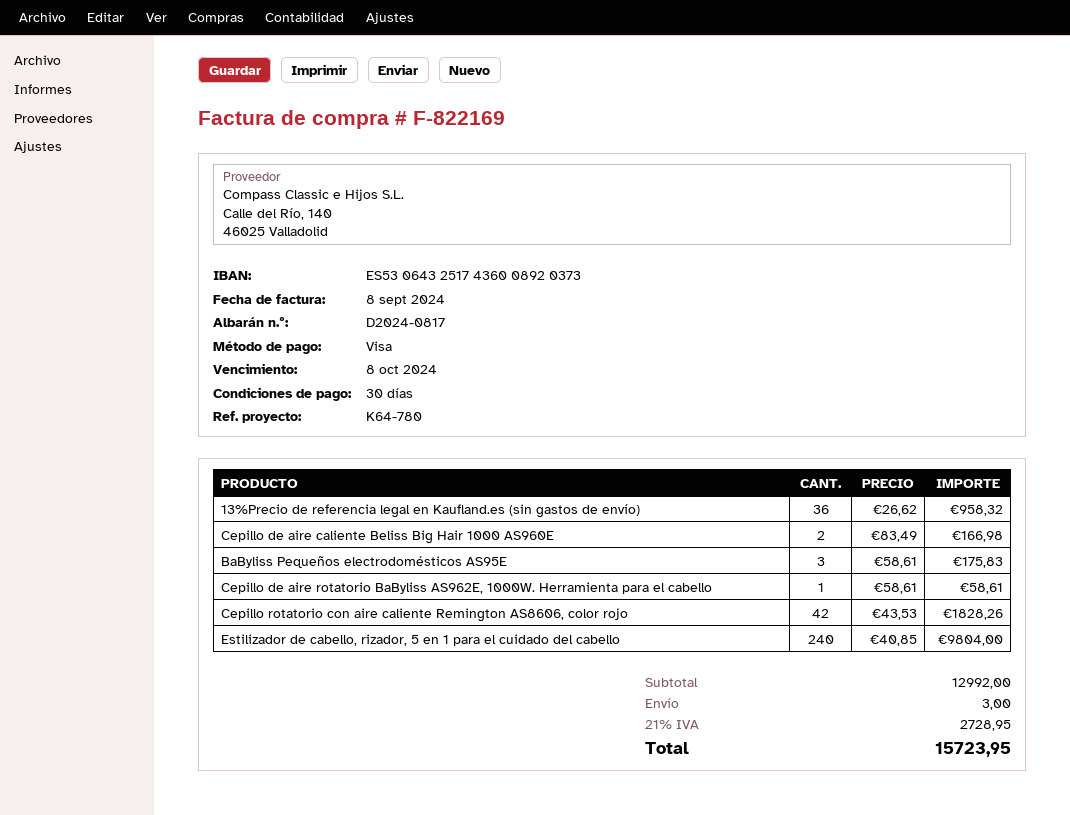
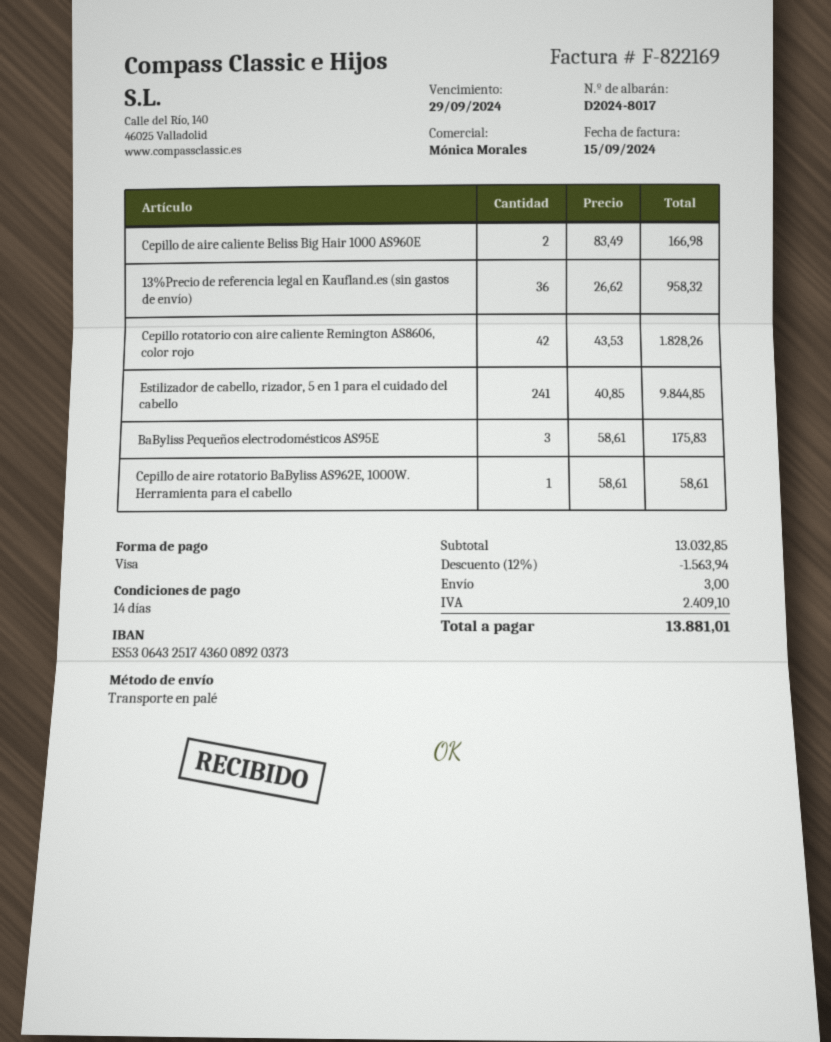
delivery note number: D2024-0817 -> D2024-8017
invoice date: 2024-09-08 -> 2024-09-15
payment terms: 30 days -> 14 days
due date: 2024-10-08 -> 2024-09-29
Estilizador de cabello, rizador, 5 en 1 para el cuidado del cabello: 240 x 40.85 = 9804.00 -> 241 x 40.85 = 9844.85
subtotal: 12992.00 -> 13032.85
discount: none -> 12% = 1563.94
tax: 2728.95 -> 2409.10
total: 15723.95 -> 13881.01

